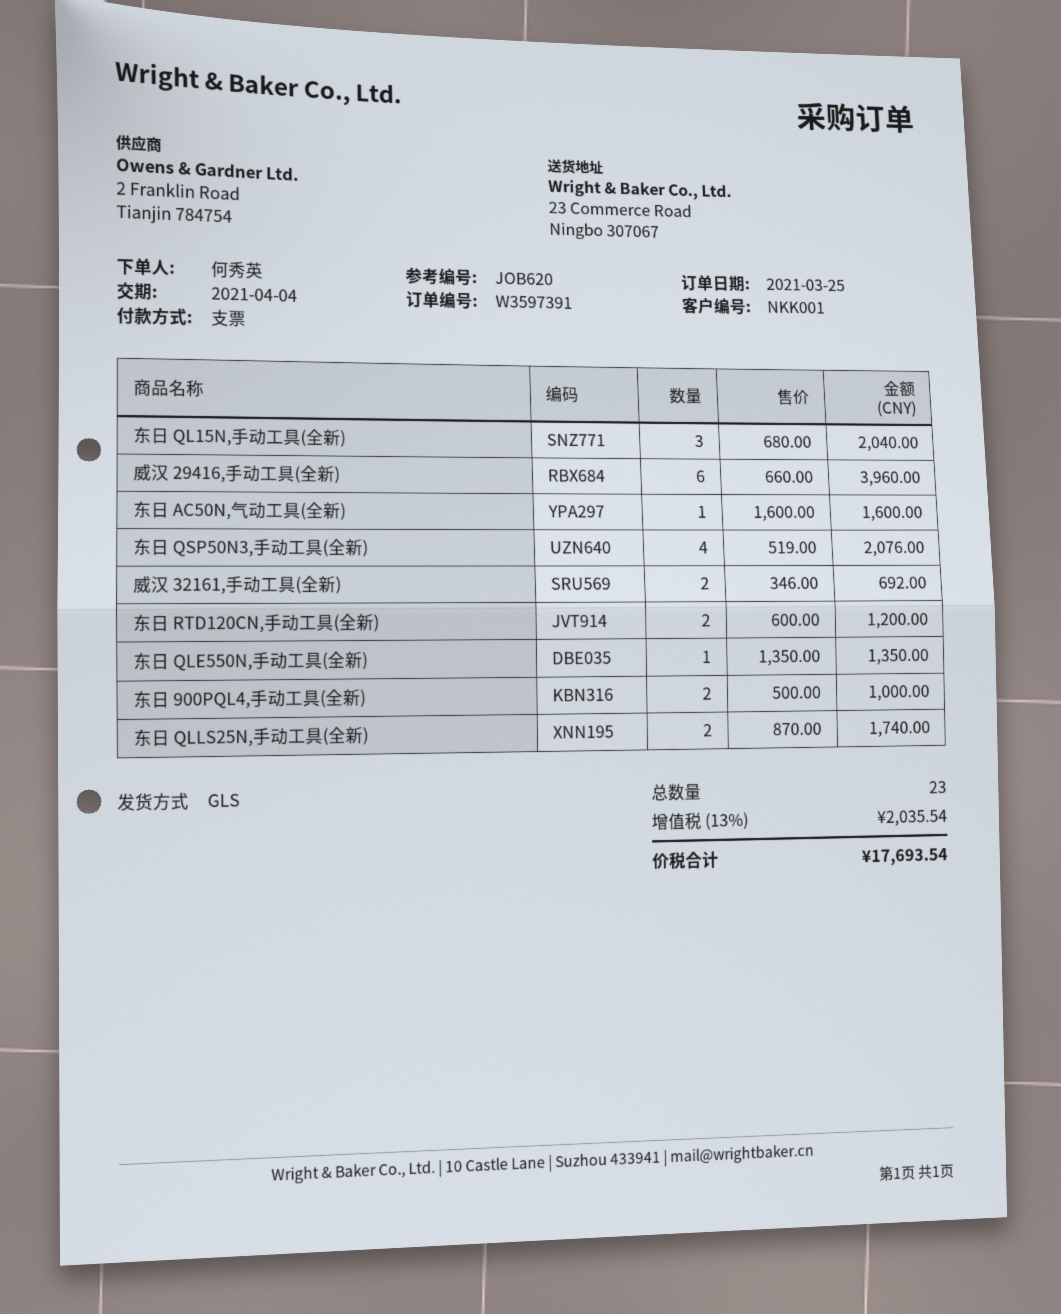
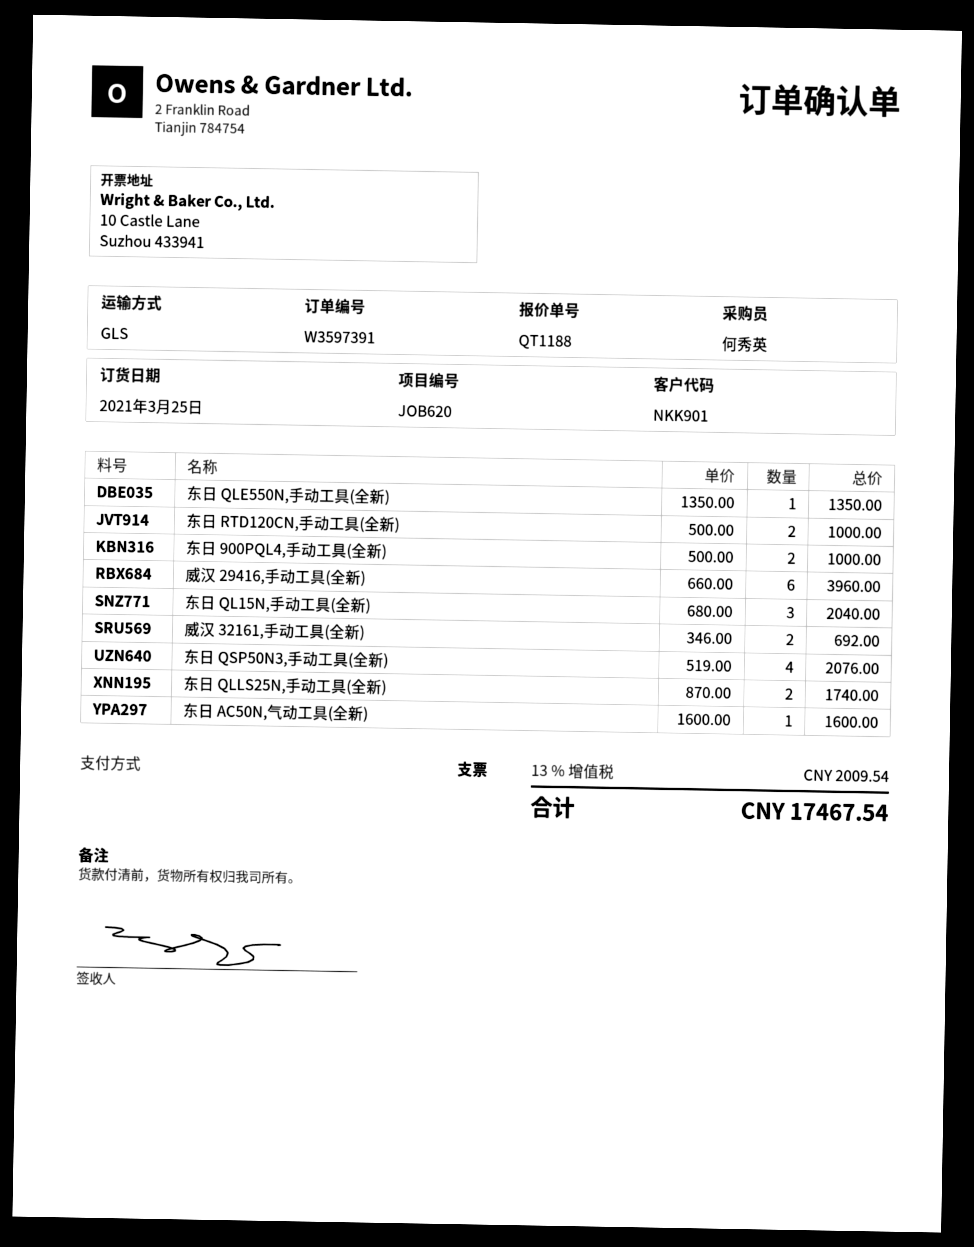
customer number: NKK001 -> NKK901
东日 RTD120CN,手动工具(全新): 2 x 600.00 = 1200.00 -> 2 x 500.00 = 1000.00
tax: 13% = 2035.54 -> 13% = 2009.54
total: 17693.54 -> 17467.54

